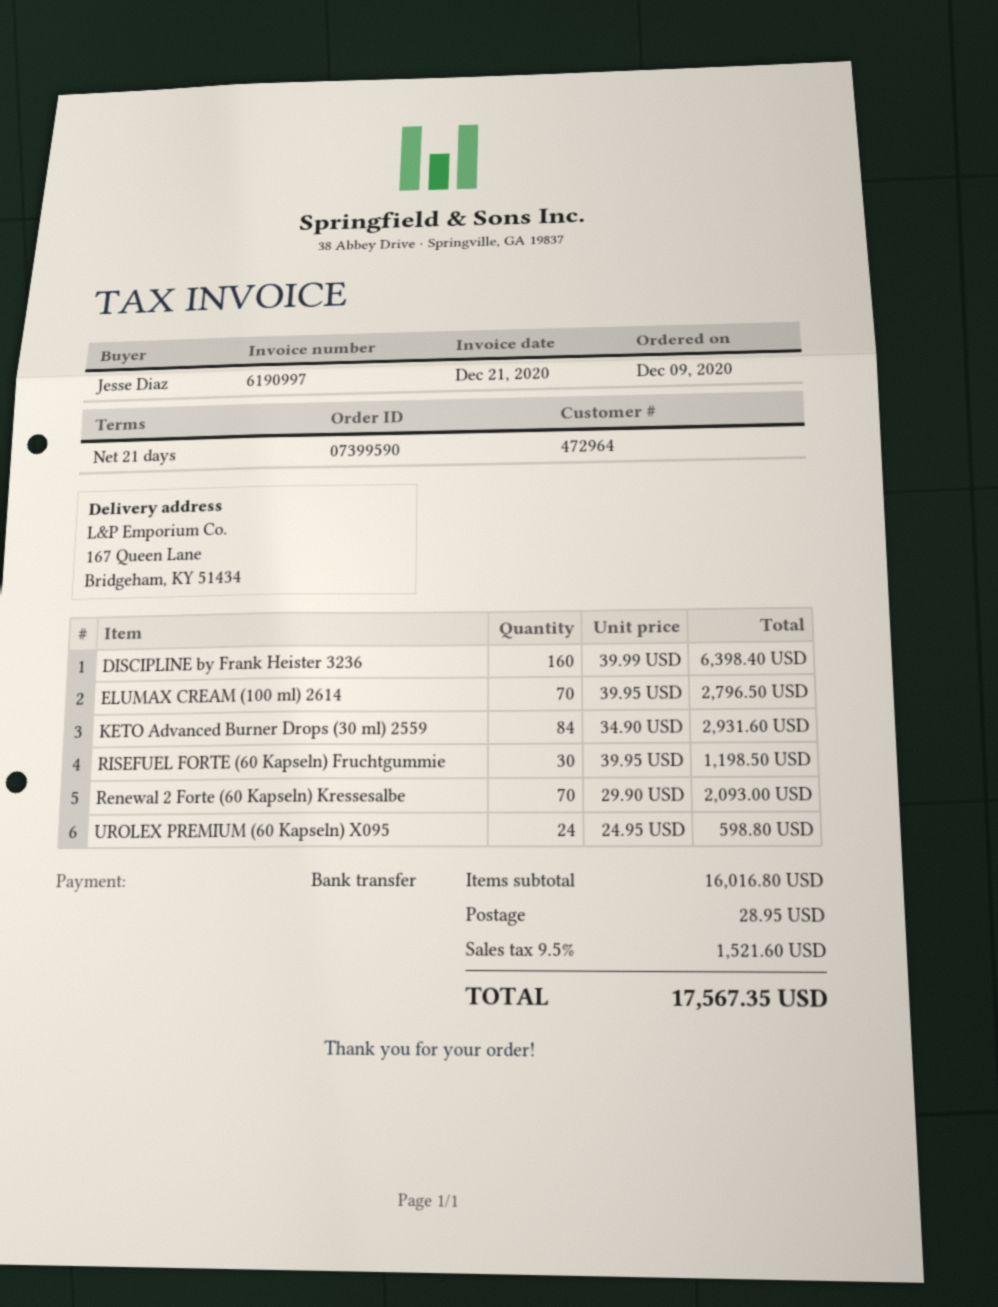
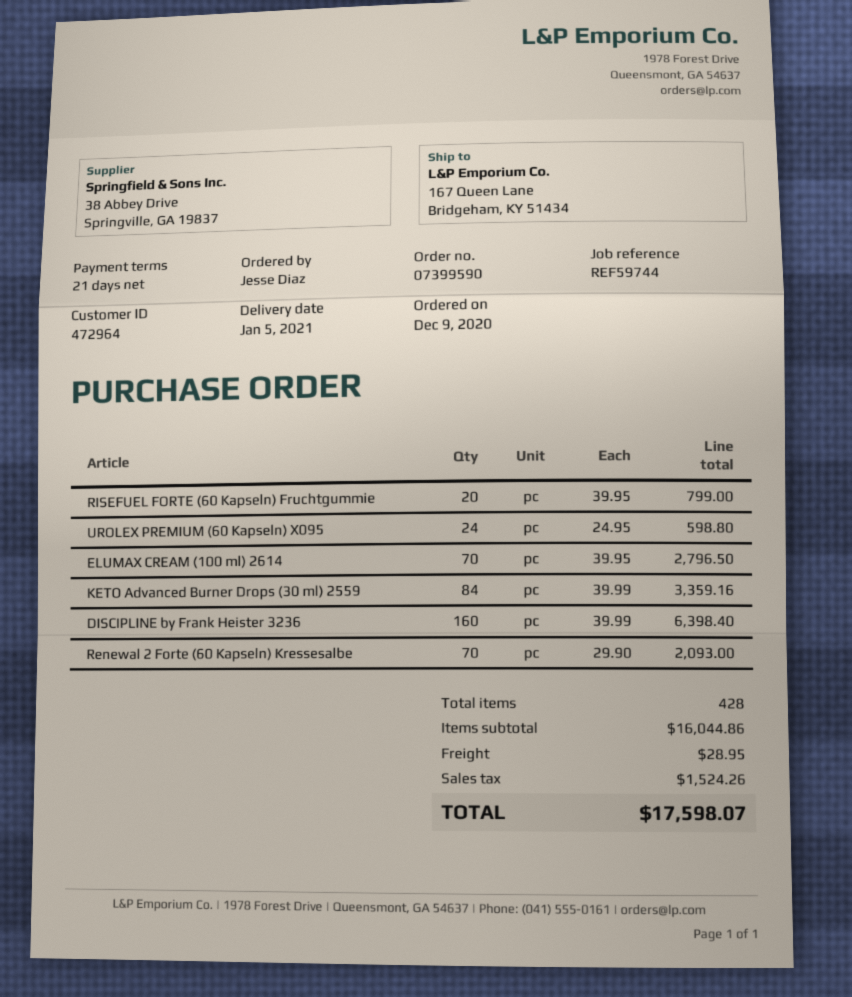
KETO Advanced Burner Drops (30 ml) 2559: 84 x 34.90 = 2931.60 -> 84 x 39.99 = 3359.16
RISEFUEL FORTE (60 Kapseln) Fruchtgummie: 30 x 39.95 = 1198.50 -> 20 x 39.95 = 799.00
subtotal: 16016.80 -> 16044.86
tax: 1521.60 -> 1524.26
total: 17567.35 -> 17598.07

